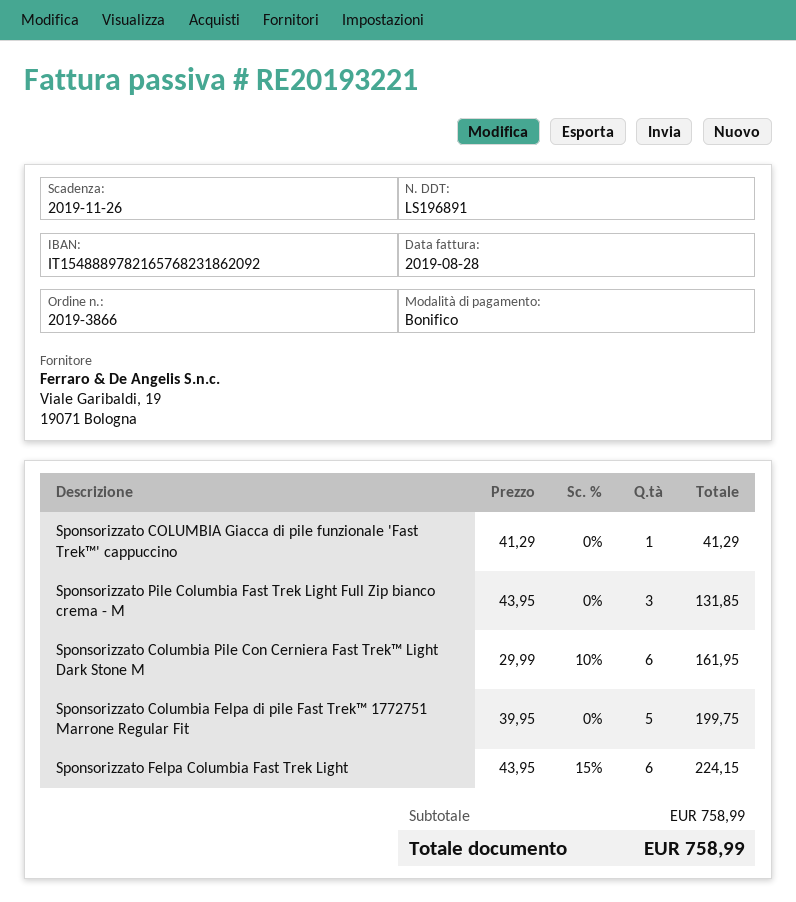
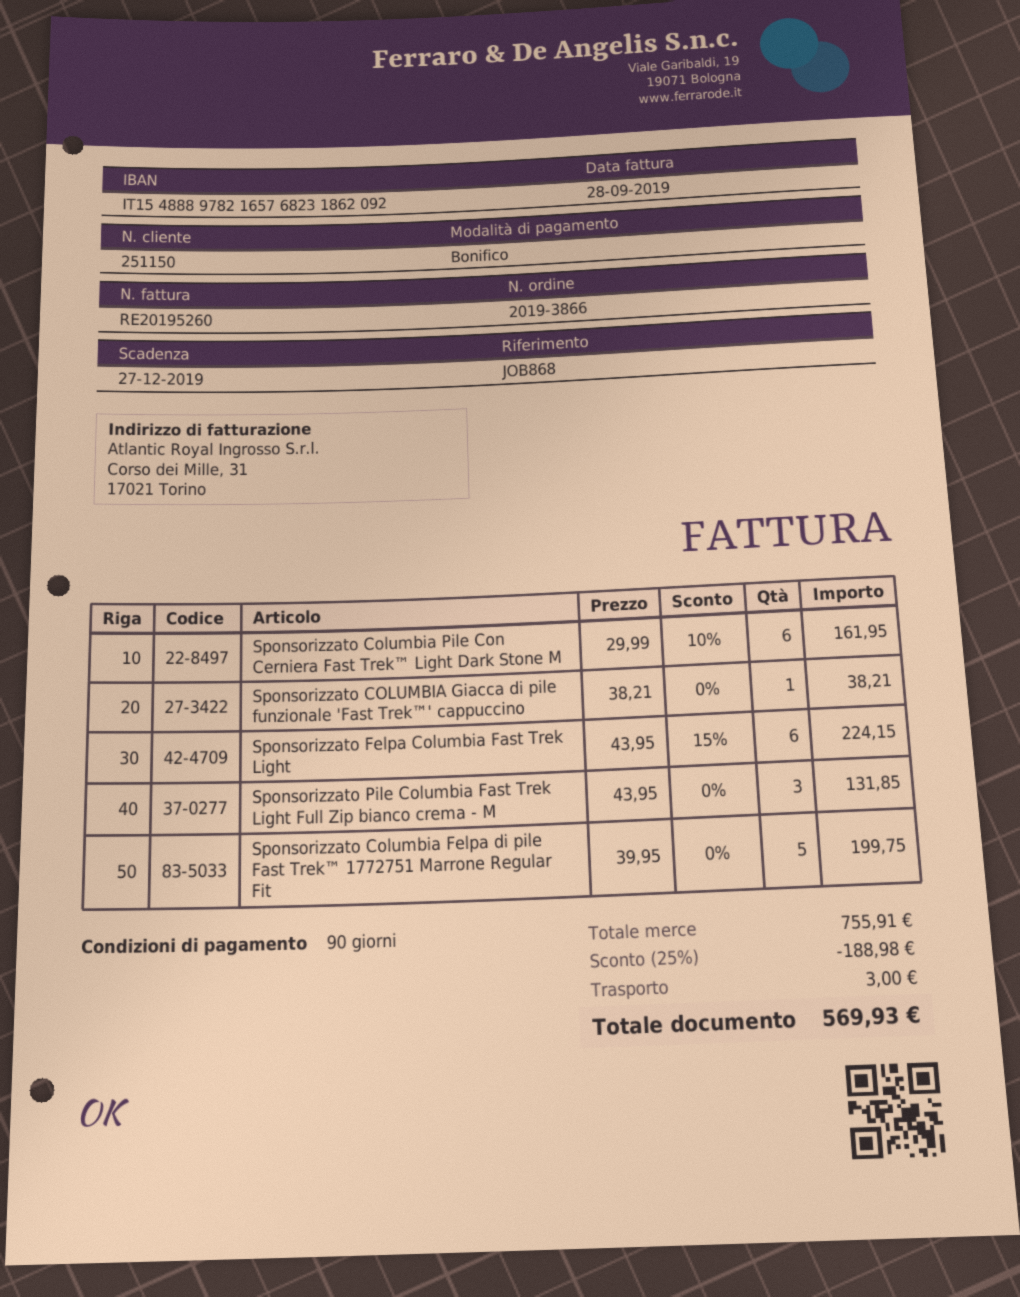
invoice number: RE20193221 -> RE20195260
invoice date: 2019-08-28 -> 2019-09-28
due date: 2019-11-26 -> 2019-12-27
Sponsorizzato COLUMBIA Giacca di pile funzionale 'Fast Trek™' cappuccino: 1 x 41.29 = 41.29 -> 1 x 38.21 = 38.21
subtotal: 758.99 -> 755.91
discount: none -> 25% = 188.98
shipping: none -> 3.00
total: 758.99 -> 569.93

